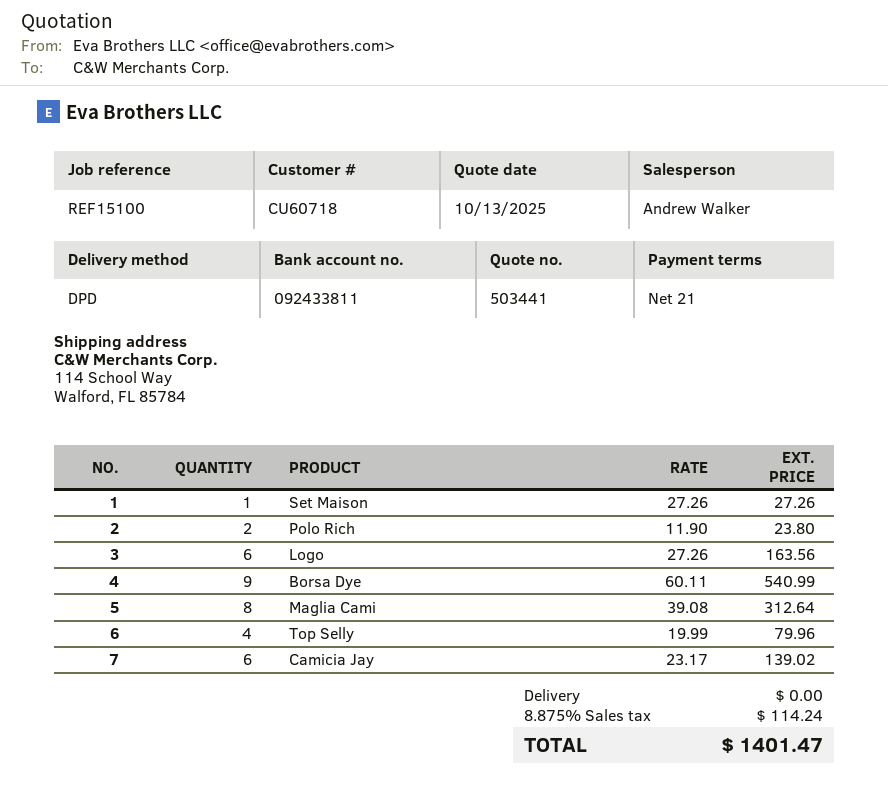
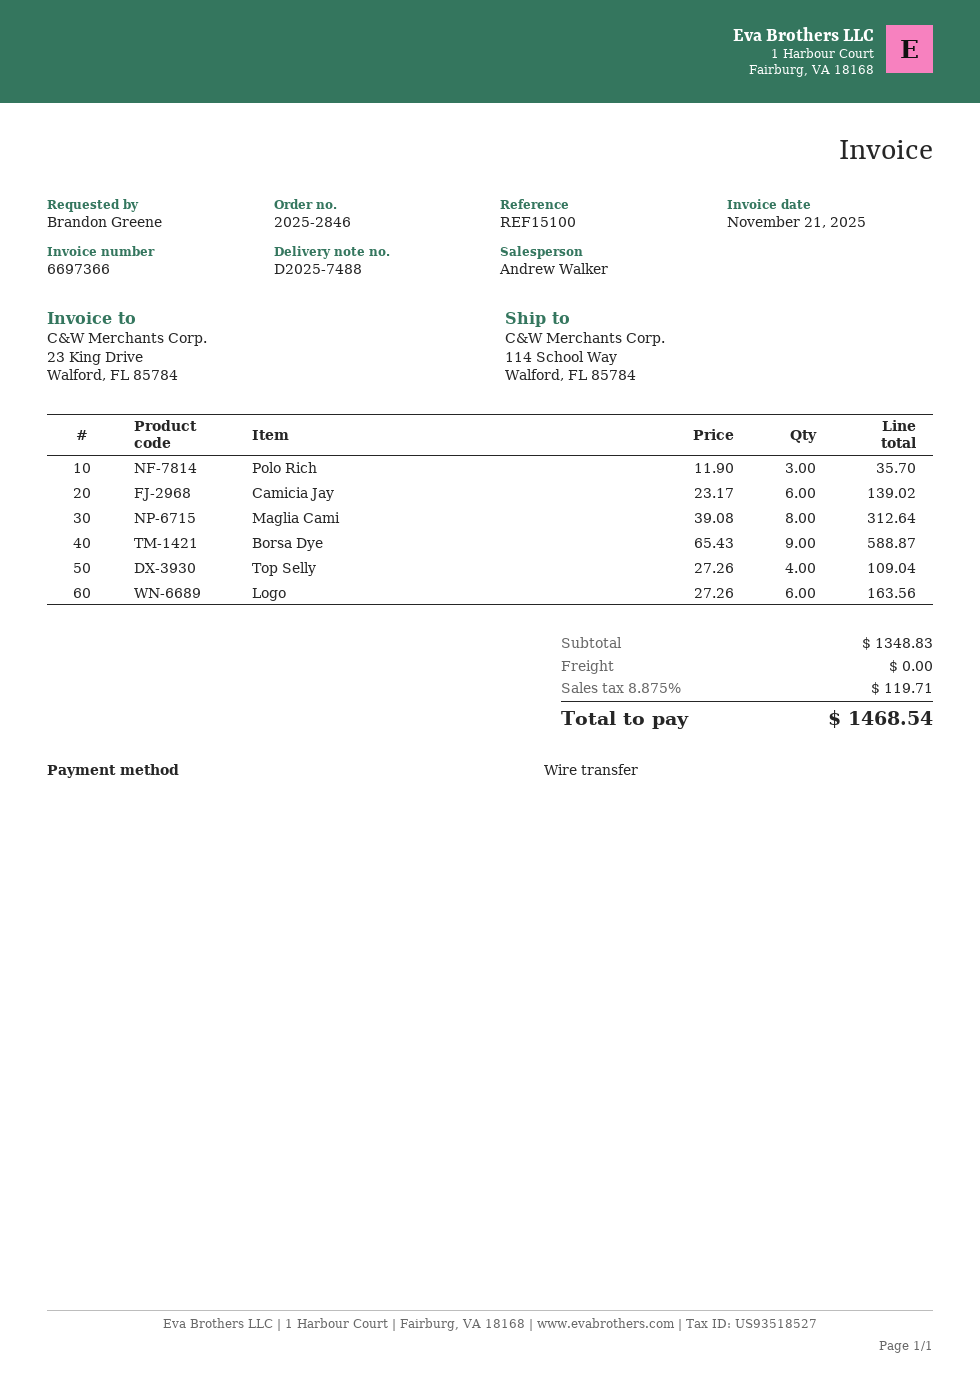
Set Maison: 1 x 27.26 = 27.26 -> none
Polo Rich: 2 x 11.90 = 23.80 -> 3 x 11.90 = 35.70
Borsa Dye: 9 x 60.11 = 540.99 -> 9 x 65.43 = 588.87
Top Selly: 4 x 19.99 = 79.96 -> 4 x 27.26 = 109.04
tax: 8.875% = 114.24 -> 8.875% = 119.71
total: 1401.47 -> 1468.54

